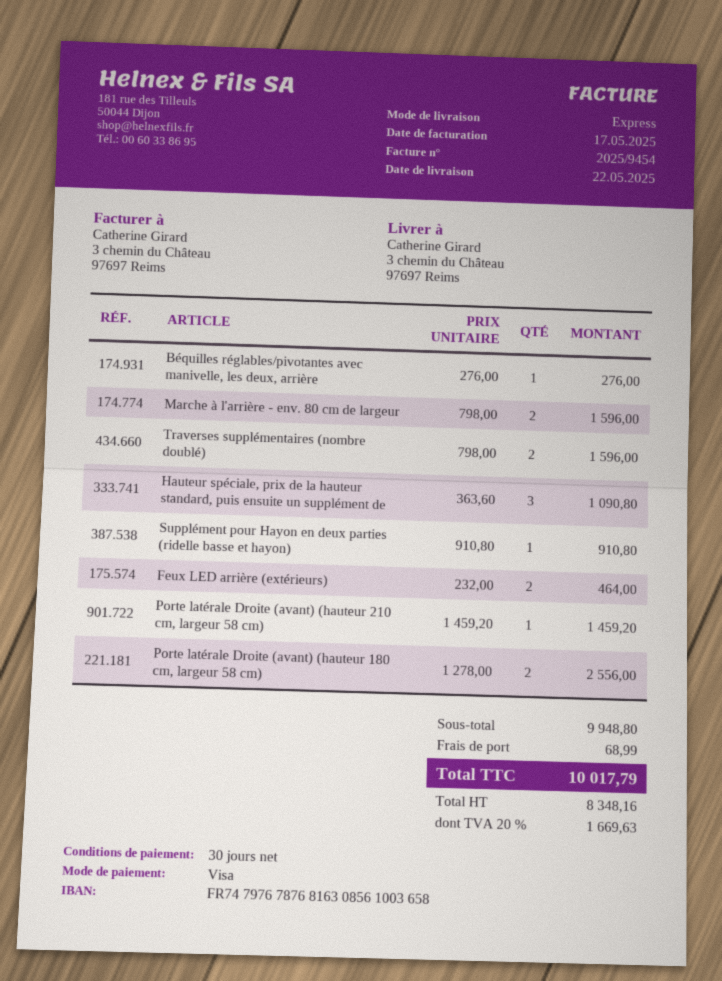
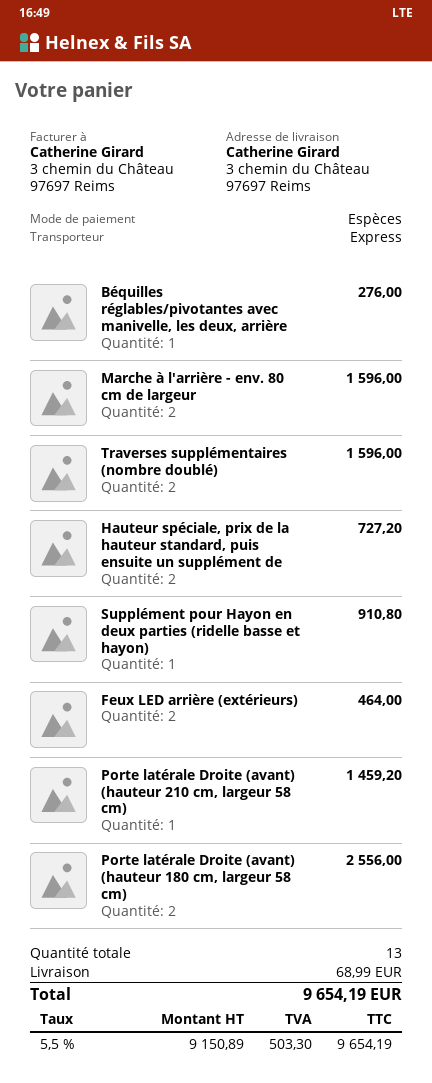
payment method: Visa -> cash
Hauteur spéciale, prix de la hauteur standard, puis ensuite un supplément de: 3 for 1090.80 -> 2 for 727.20
net: 8348.16 -> 9150.89
tax: 20% = 1669.63 -> 5.5% = 503.30
total: 10017.79 -> 9654.19

